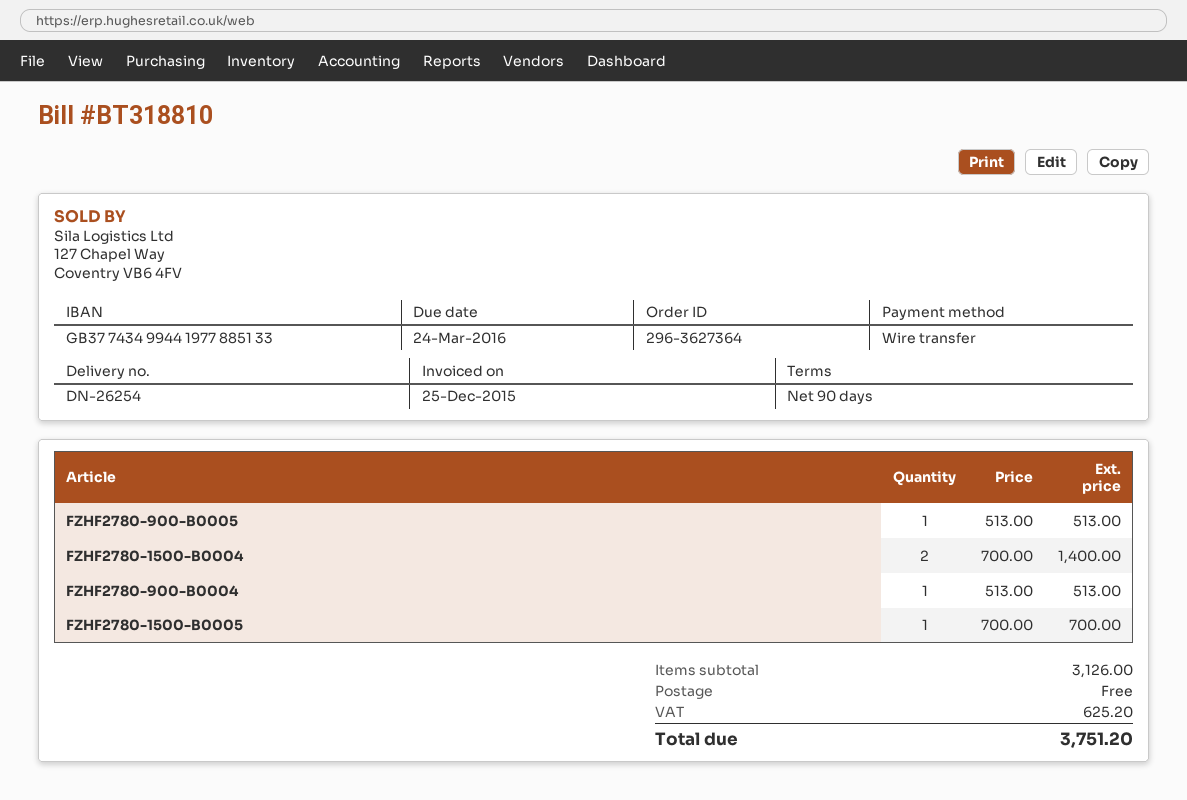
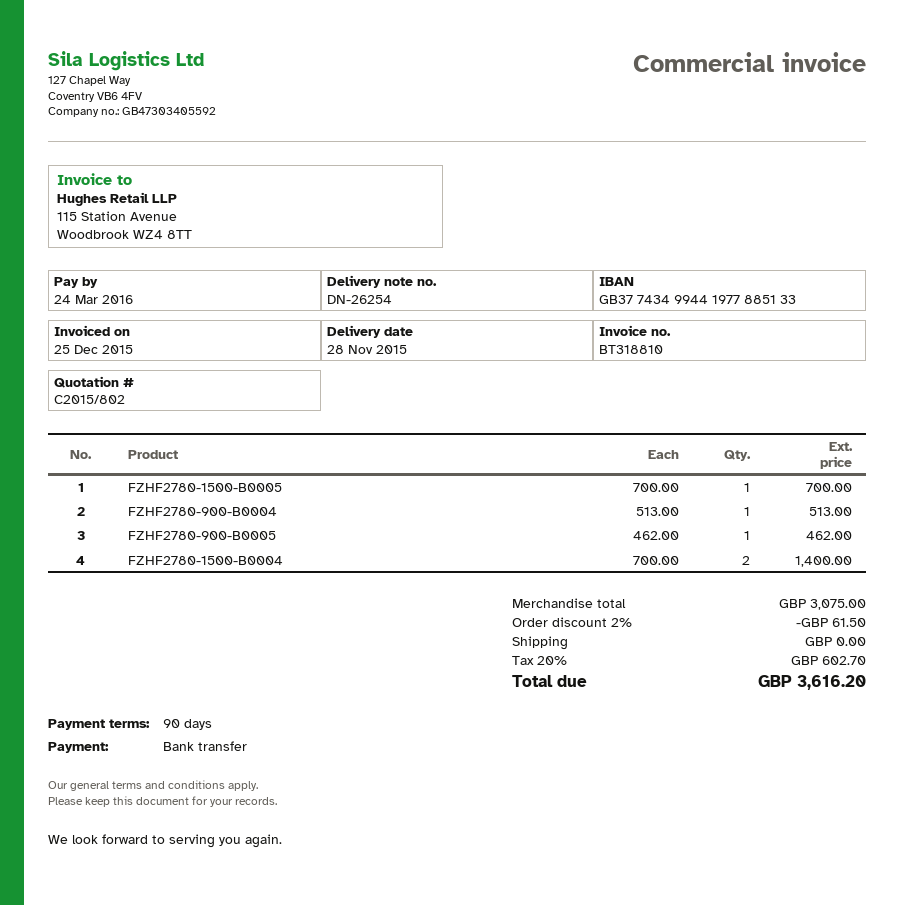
FZHF2780-900-B0005: 1 x 513.00 = 513.00 -> 1 x 462.00 = 462.00
subtotal: 3126.00 -> 3075.00
discount: none -> 2% = 61.50
tax: 625.20 -> 602.70
total: 3751.20 -> 3616.20

